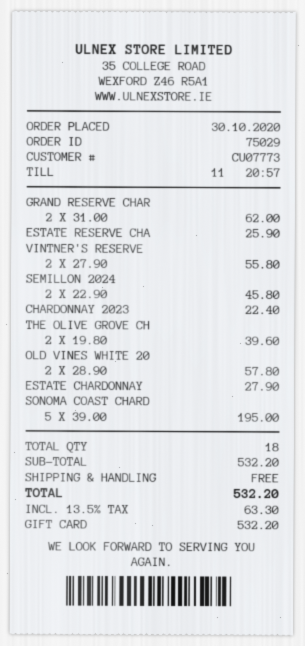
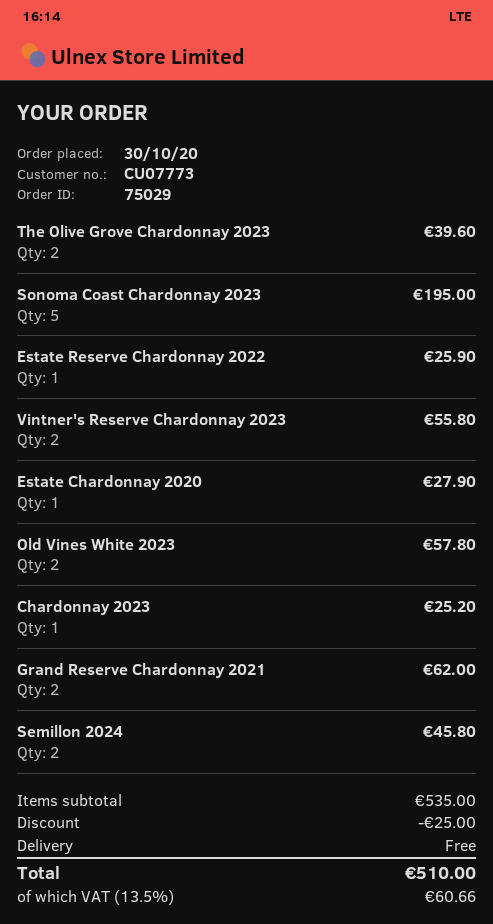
CHARDONNAY 2023: 1 for 22.40 -> 1 for 25.20
subtotal: 532.20 -> 535.00
discount: none -> 25.00
tax: 13.5% = 63.30 -> 13.5% = 60.66
total: 532.20 -> 510.00

